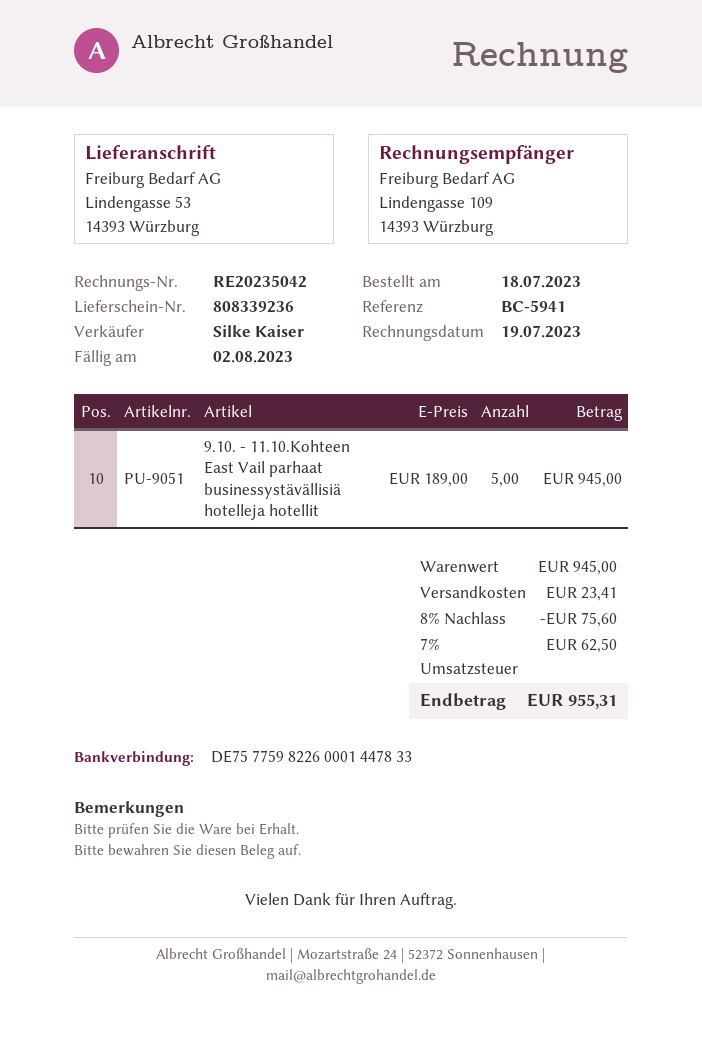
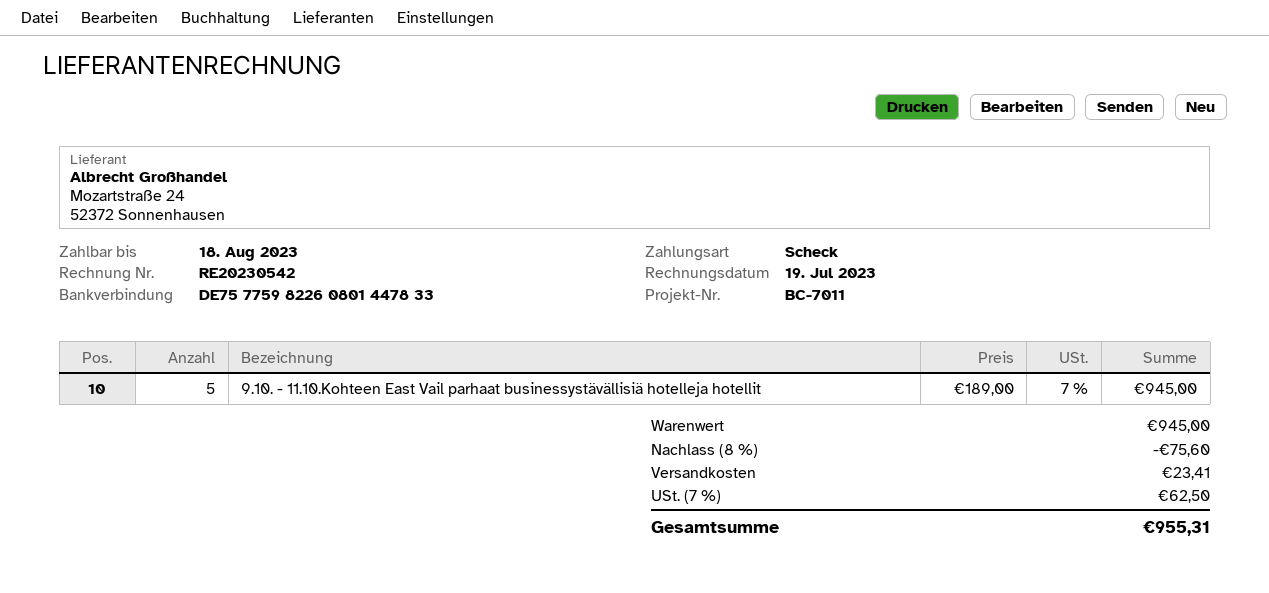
invoice number: RE20235042 -> RE20230542
due date: 2023-08-02 -> 2023-08-18
reference: BC-5941 -> BC-7011
bank account: DE75775982260001447833 -> DE75775982260801447833

